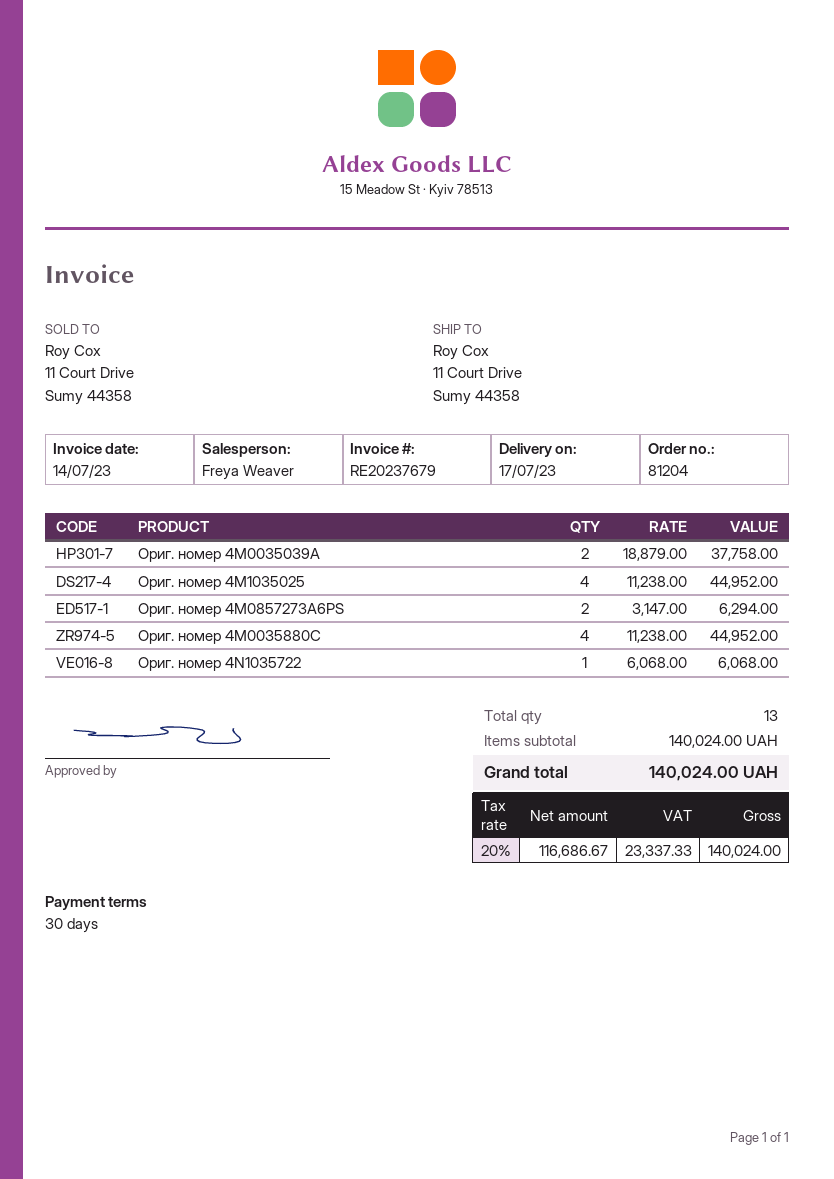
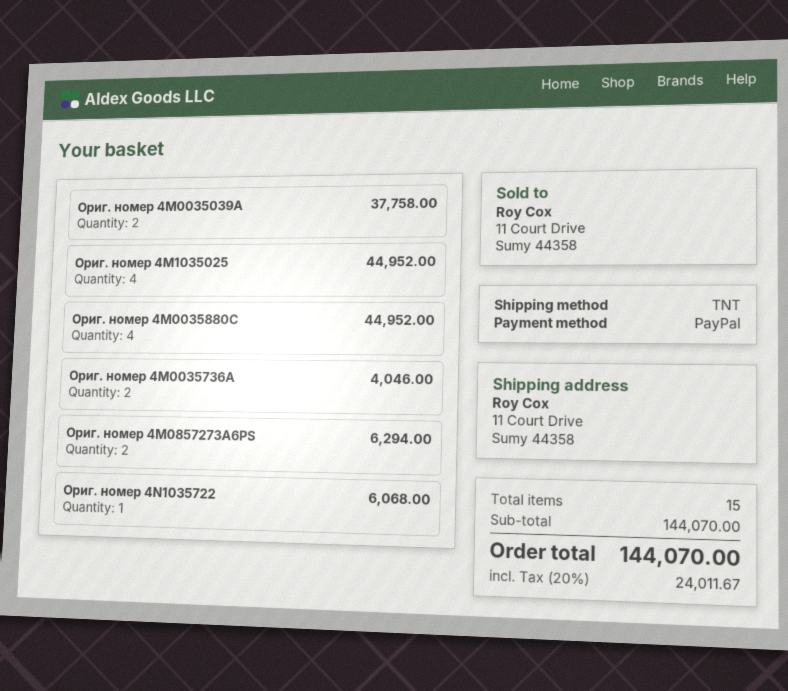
Ориг. номер 4M0035736A: none -> 2 for 4046.00
total quantity: 13 -> 15
subtotal: 140024.00 -> 144070.00
tax: 20% = 23337.33 -> 20% = 24011.67
total: 140024.00 -> 144070.00

